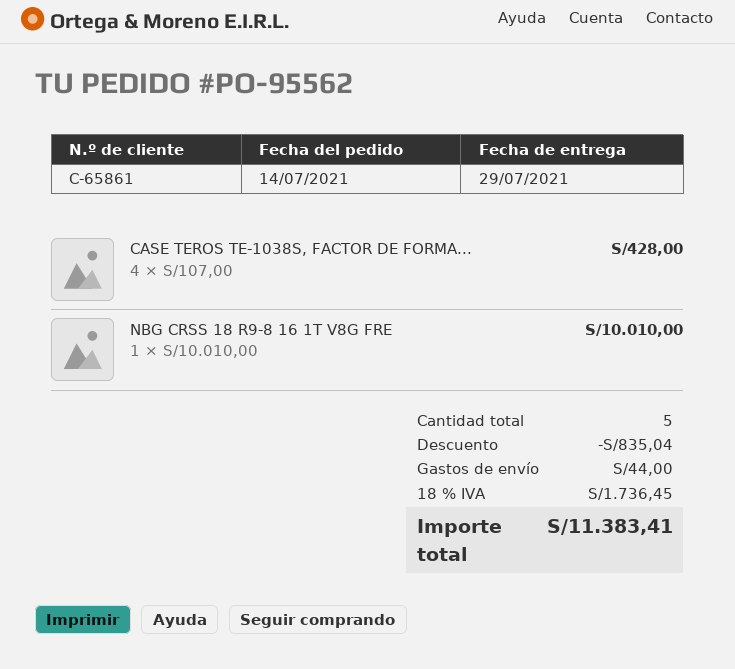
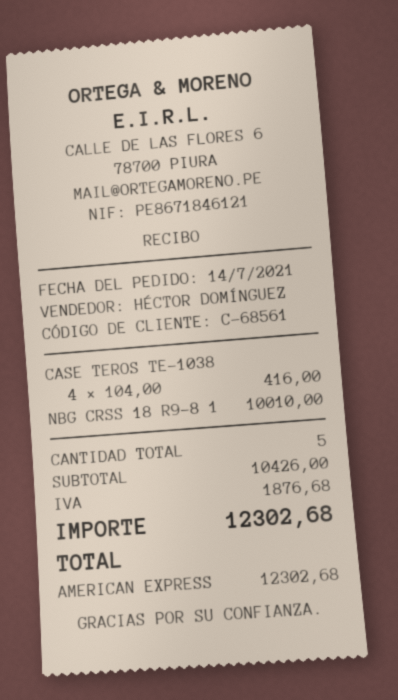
customer number: C-65861 -> C-68561
CASE TEROS TE-1038S, FACTOR DE FORMA...: 4 x 107.00 = 428.00 -> 4 x 104.00 = 416.00
discount: 835.04 -> none
shipping: 44.00 -> none
tax: 1736.45 -> 1876.68
total: 11383.41 -> 12302.68

